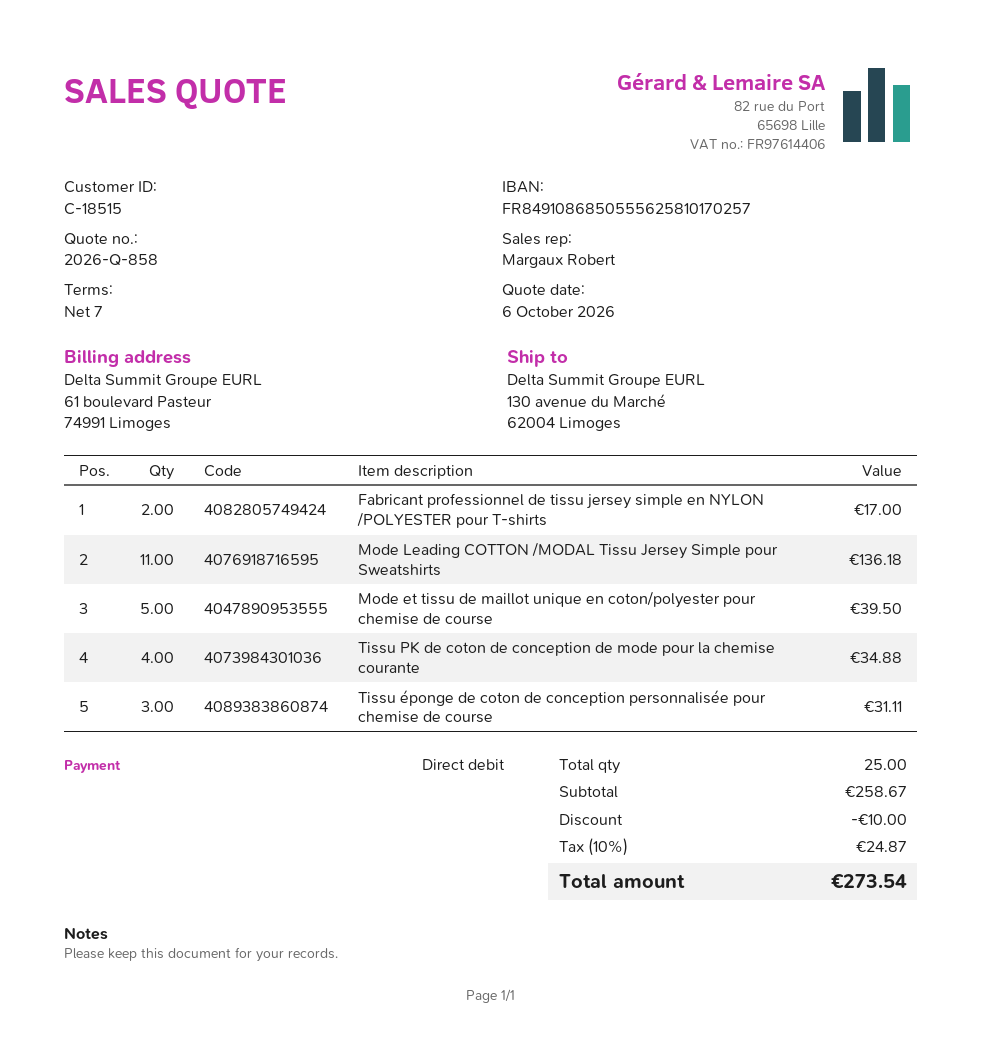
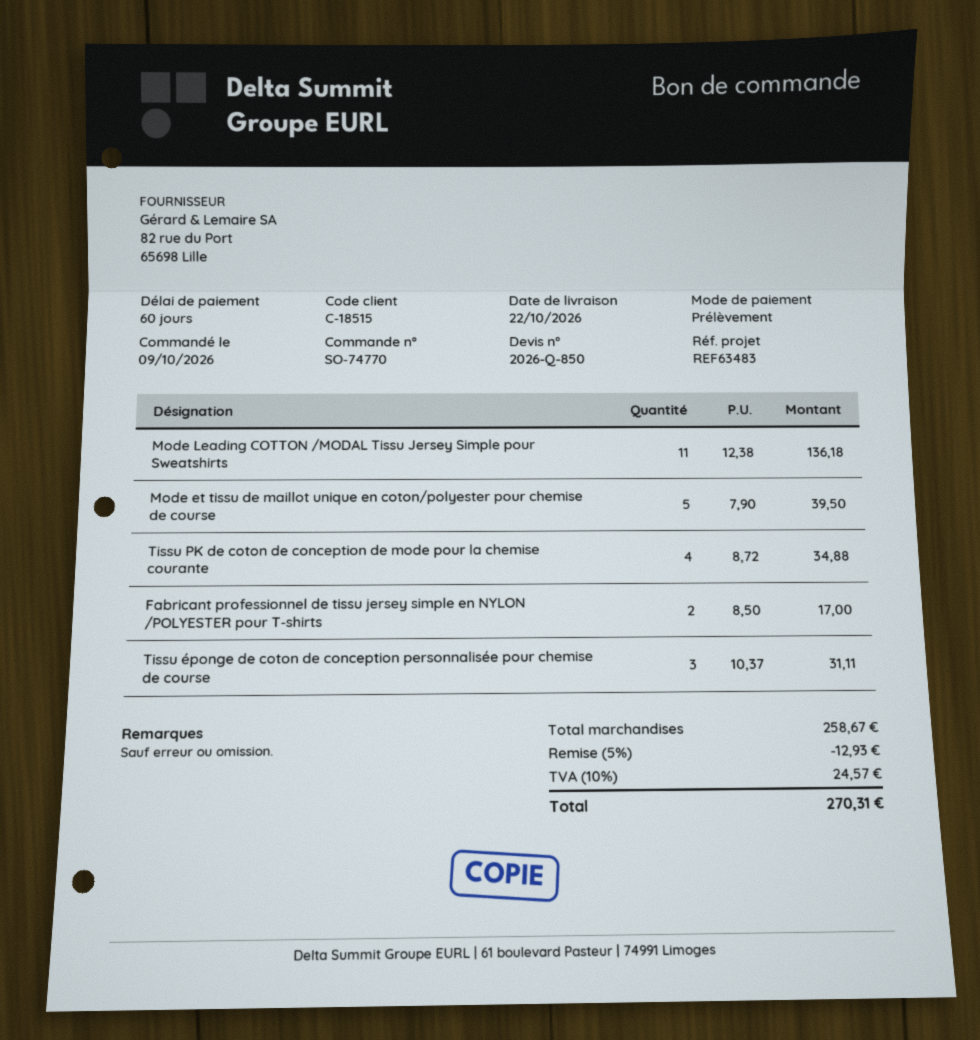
quote number: 2026-Q-858 -> 2026-Q-850
payment terms: 7 days -> 60 days
discount: 10.00 -> 12.93
tax: 10% = 24.87 -> 10% = 24.57
total: 273.54 -> 270.31

